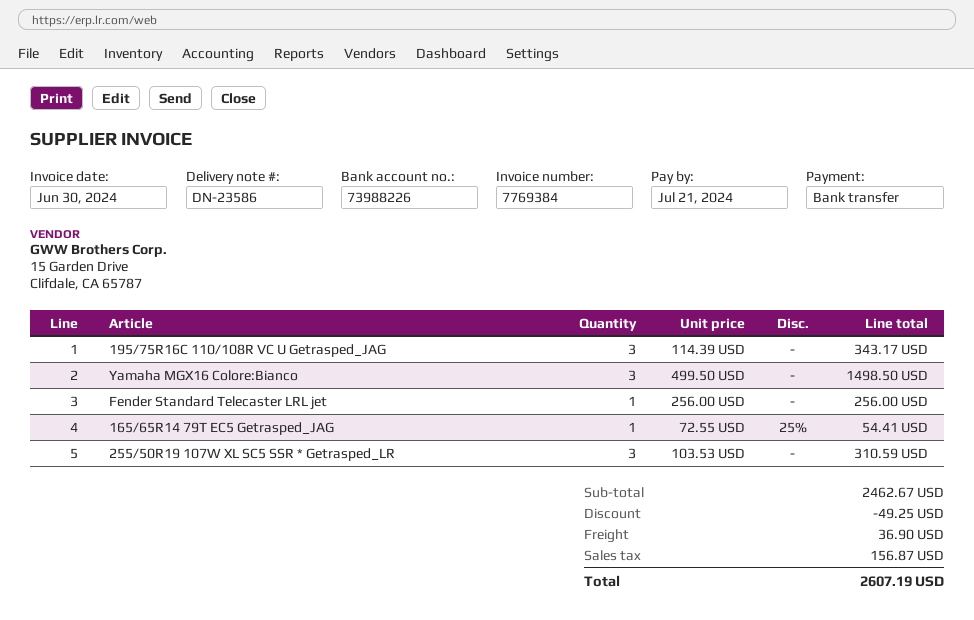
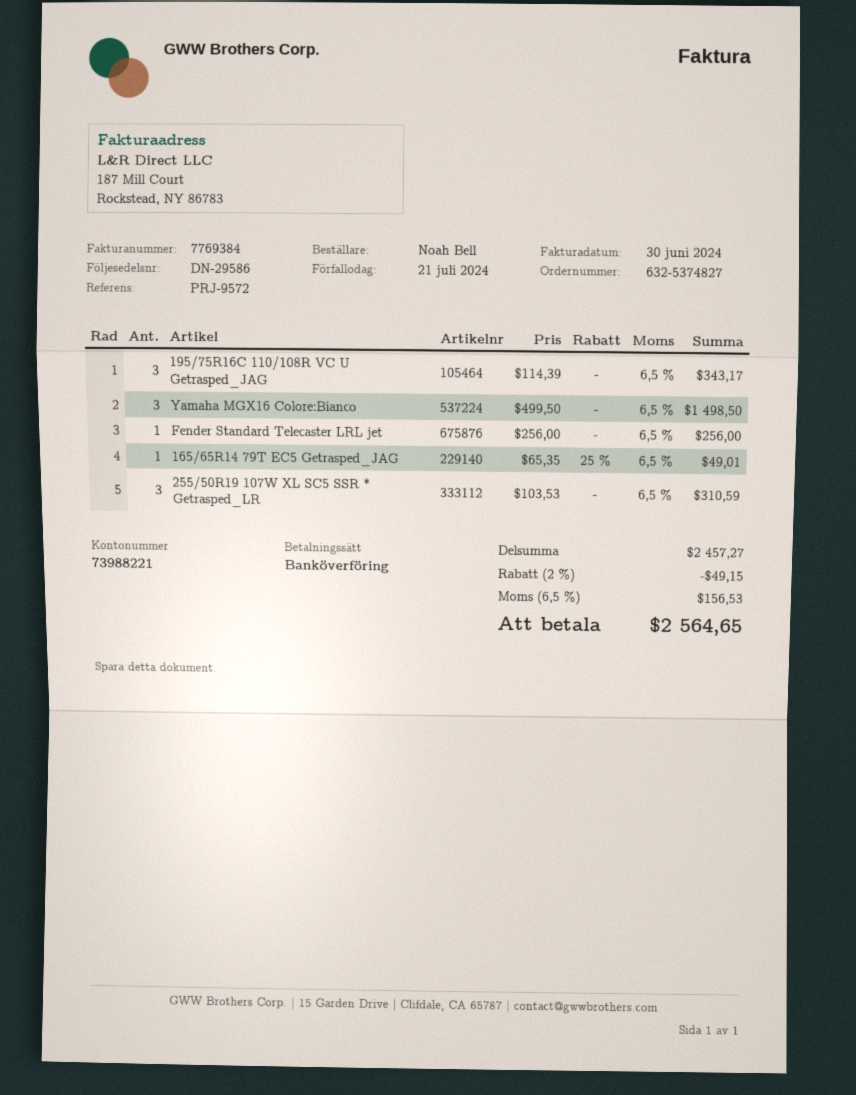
delivery note number: DN-23586 -> DN-29586
bank account: 73988226 -> 73988221
165/65R14 79T EC5 Getrasped_JAG: 1 x 72.55 - 25% = 54.41 -> 1 x 65.35 - 25% = 49.01
subtotal: 2462.67 -> 2457.27
discount: 49.25 -> 49.15
shipping: 36.90 -> none
tax: 156.87 -> 156.53
total: 2607.19 -> 2564.65

